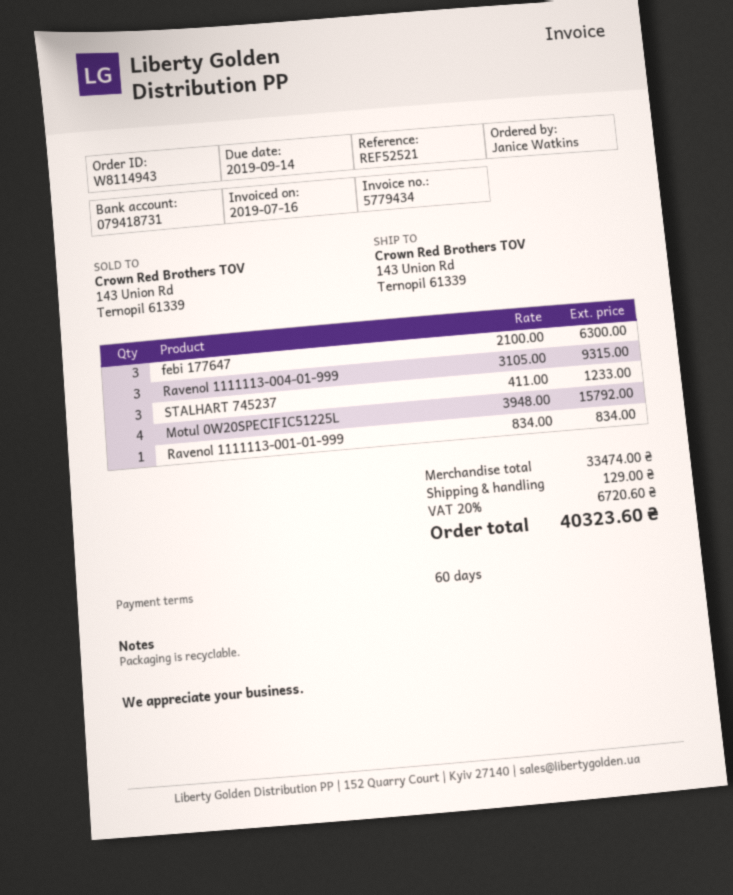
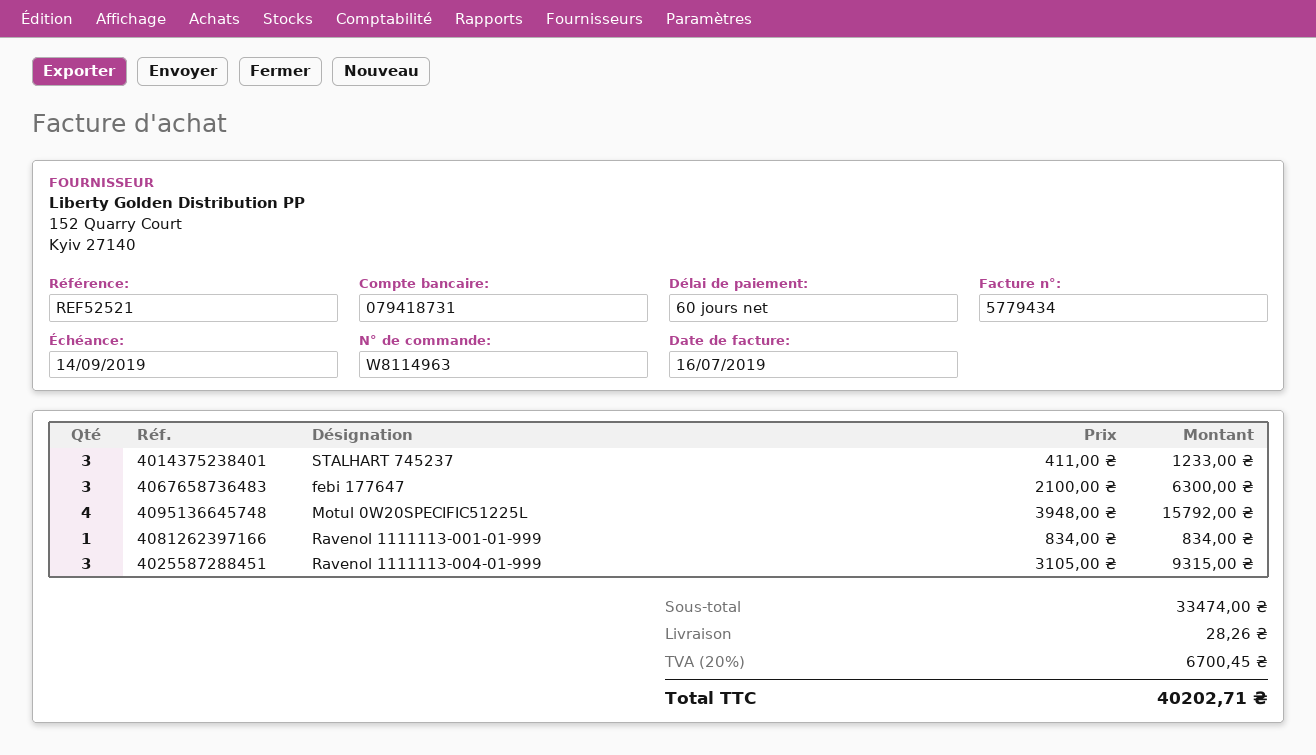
order number: W8114943 -> W8114963
shipping: 129.00 -> 28.26
tax: 20% = 6720.60 -> 20% = 6700.45
total: 40323.60 -> 40202.71

